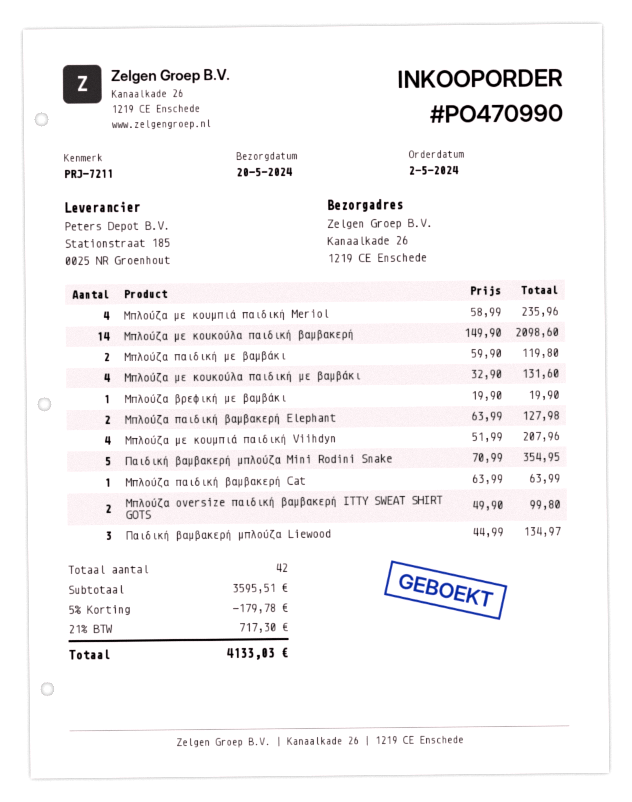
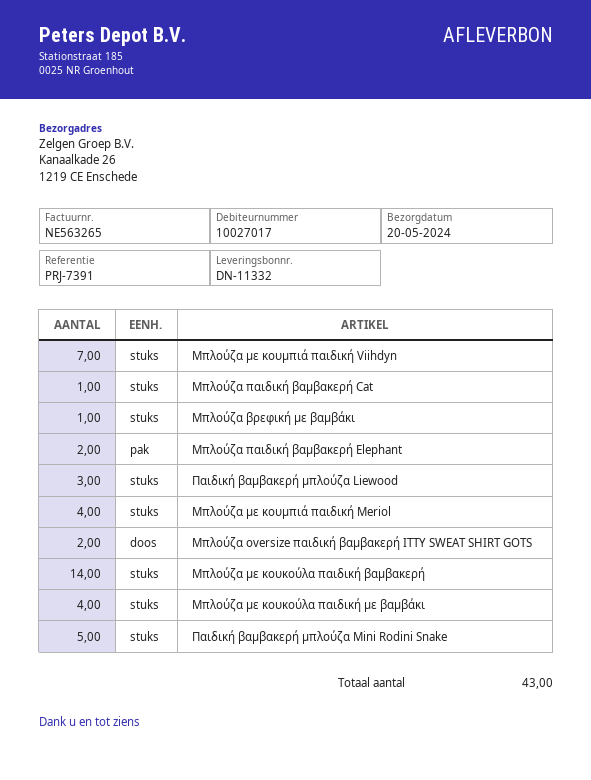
reference: PRJ-7211 -> PRJ-7391
Μπλούζα παιδική με βαμβάκι: 2 -> none
Μπλούζα με κουμπιά παιδική Viihdyn: 4 -> 7
total quantity: 42 -> 43

